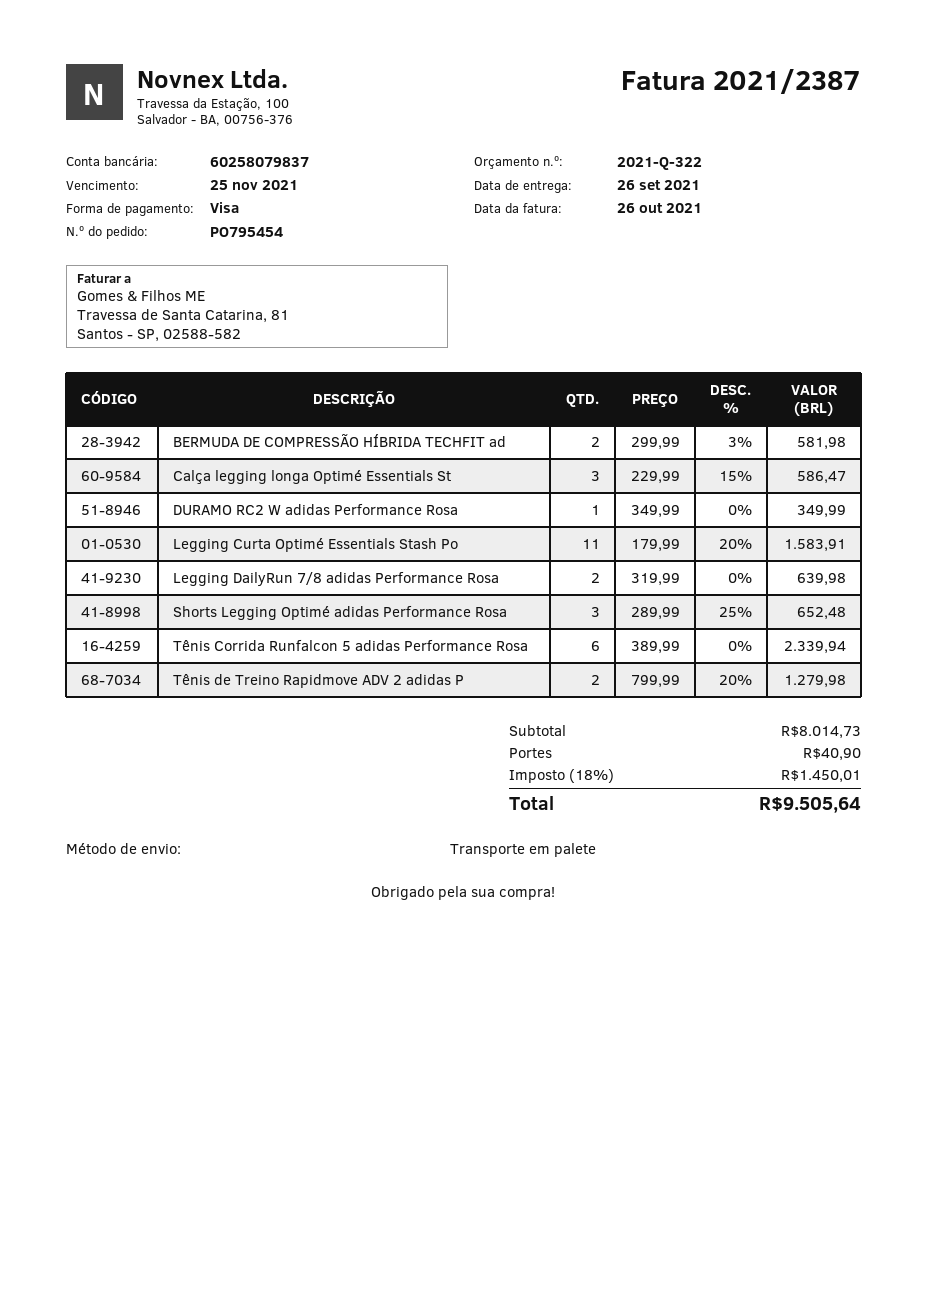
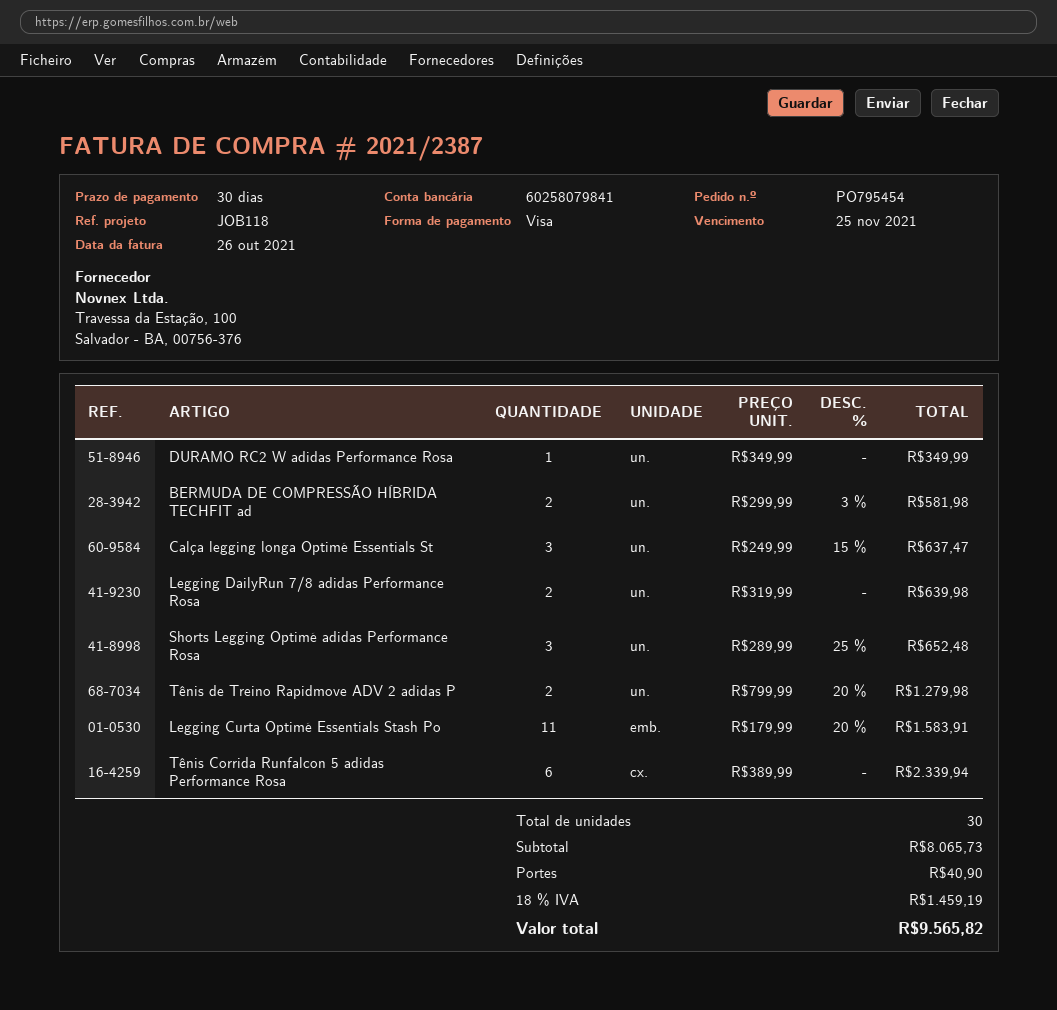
bank account: 60258079837 -> 60258079841
Calça legging longa Optimé Essentials St: 3 x 229.99 - 15% = 586.47 -> 3 x 249.99 - 15% = 637.47
subtotal: 8014.73 -> 8065.73
tax: 18% = 1450.01 -> 18% = 1459.19
total: 9505.64 -> 9565.82

